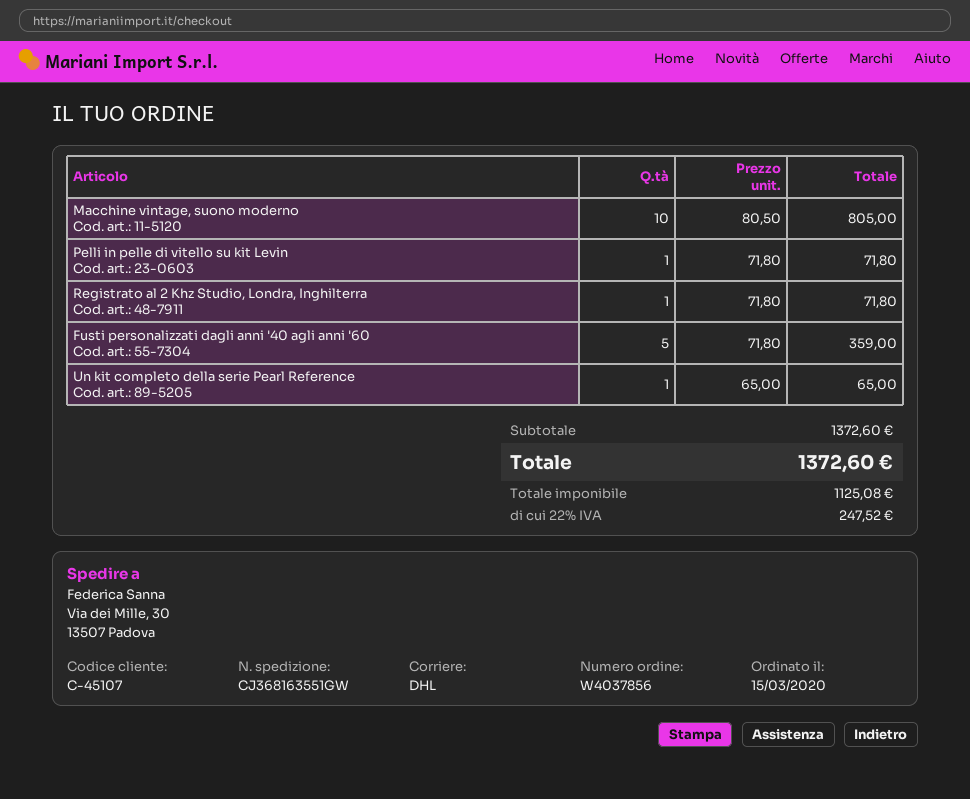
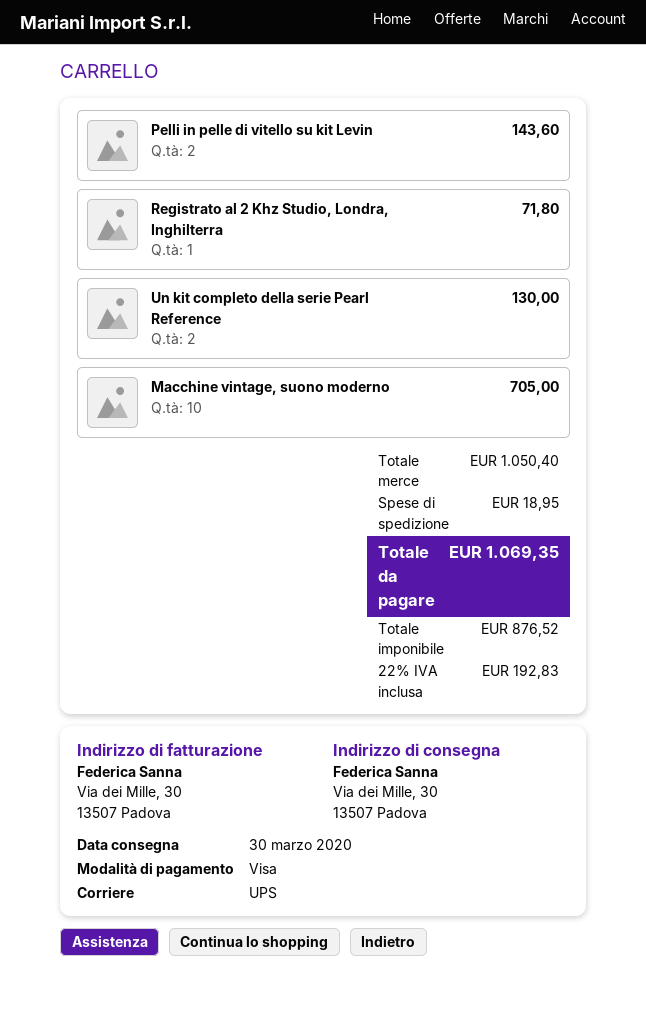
shipping method: DHL -> UPS
Macchine vintage, suono moderno: 10 for 805.00 -> 10 for 705.00
Pelli in pelle di vitello su kit Levin: 1 for 71.80 -> 2 for 143.60
Fusti personalizzati dagli anni '40 agli anni '60: 5 for 359.00 -> none
Un kit completo della serie Pearl Reference: 1 for 65.00 -> 2 for 130.00
subtotal: 1372.60 -> 1050.40
shipping: none -> 18.95
net: 1125.08 -> 876.52
tax: 22% = 247.52 -> 22% = 192.83
total: 1372.60 -> 1069.35

